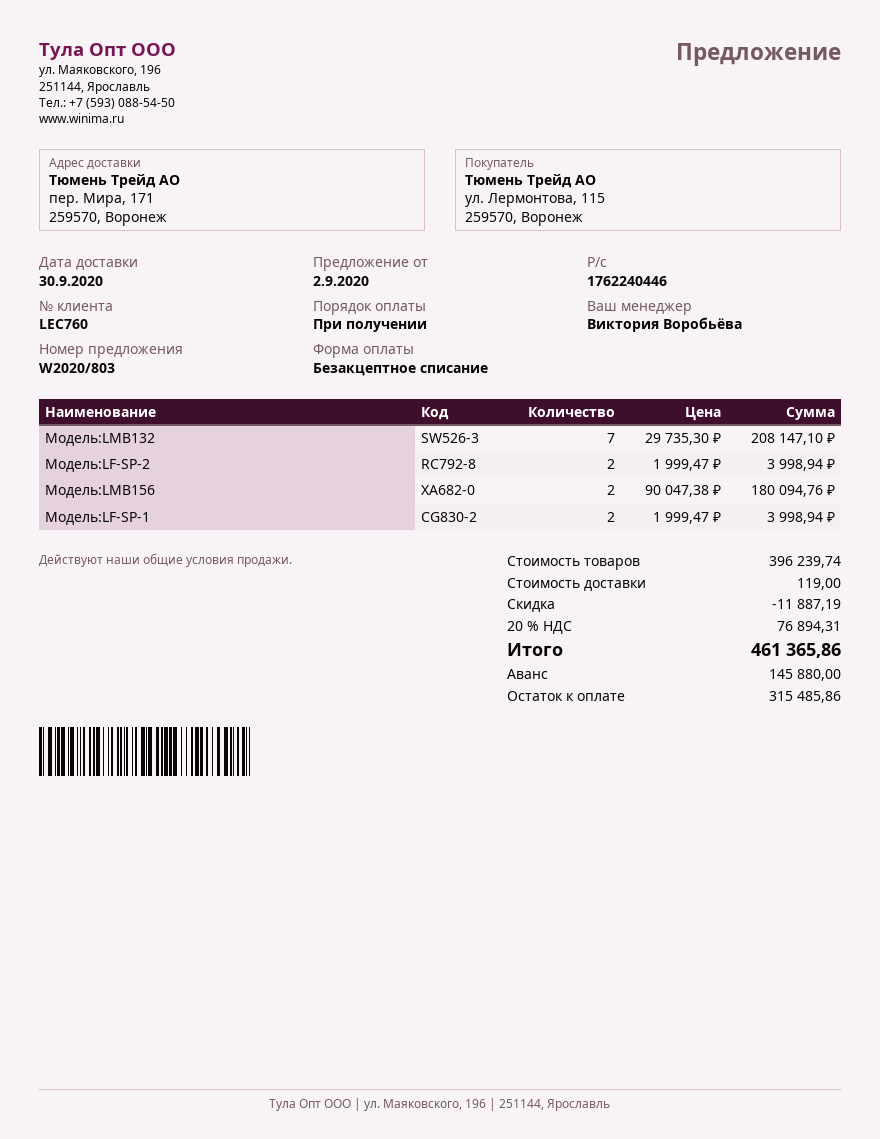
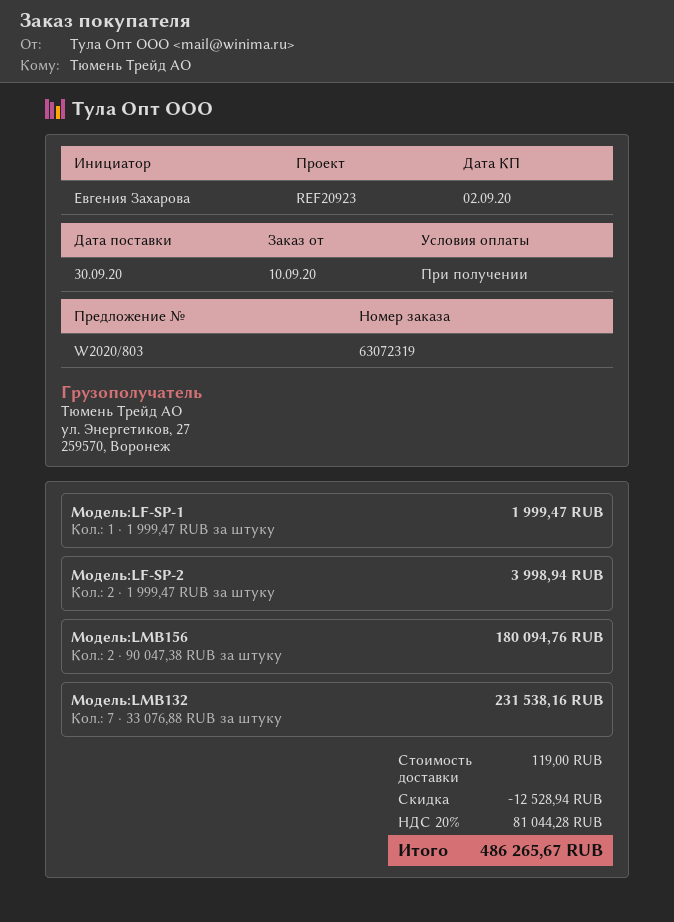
ship to: пер. Мира, 171, 259570, Воронеж -> ул. Энергетиков, 27, 259570, Воронеж
Модель:LMB132: 7 x 29735.30 = 208147.10 -> 7 x 33076.88 = 231538.16
Модель:LF-SP-1: 2 x 1999.47 = 3998.94 -> 1 x 1999.47 = 1999.47
discount: 11887.19 -> 12528.94
tax: 20% = 76894.31 -> 20% = 81044.28
total: 461365.86 -> 486265.67

